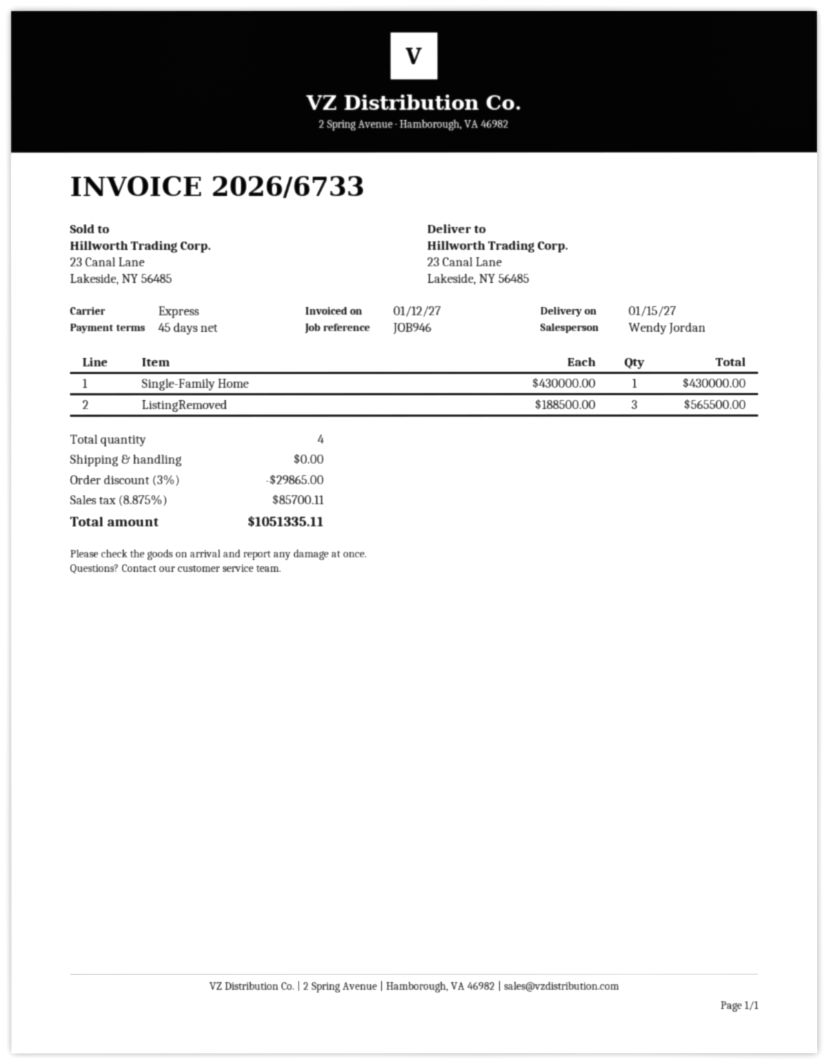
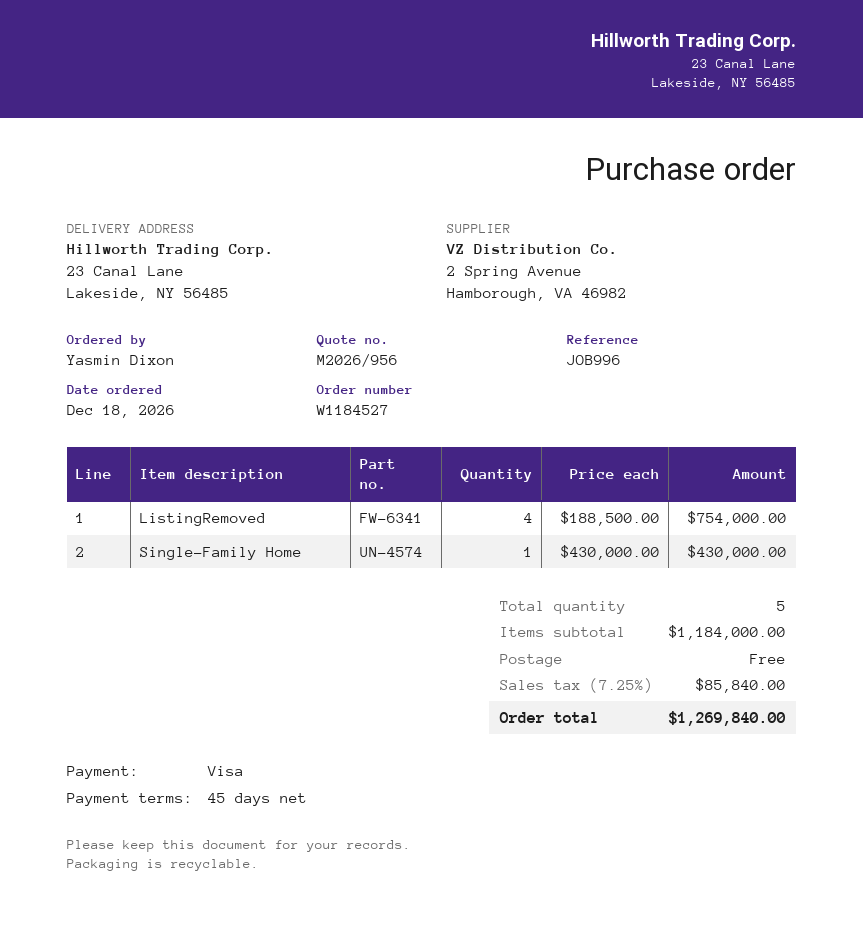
reference: JOB946 -> JOB996
ListingRemoved: 3 x 188500.00 = 565500.00 -> 4 x 188500.00 = 754000.00
total quantity: 4 -> 5
discount: 3% = 29865.00 -> none
tax: 8.875% = 85700.11 -> 7.25% = 85840.00
total: 1051335.11 -> 1269840.00

